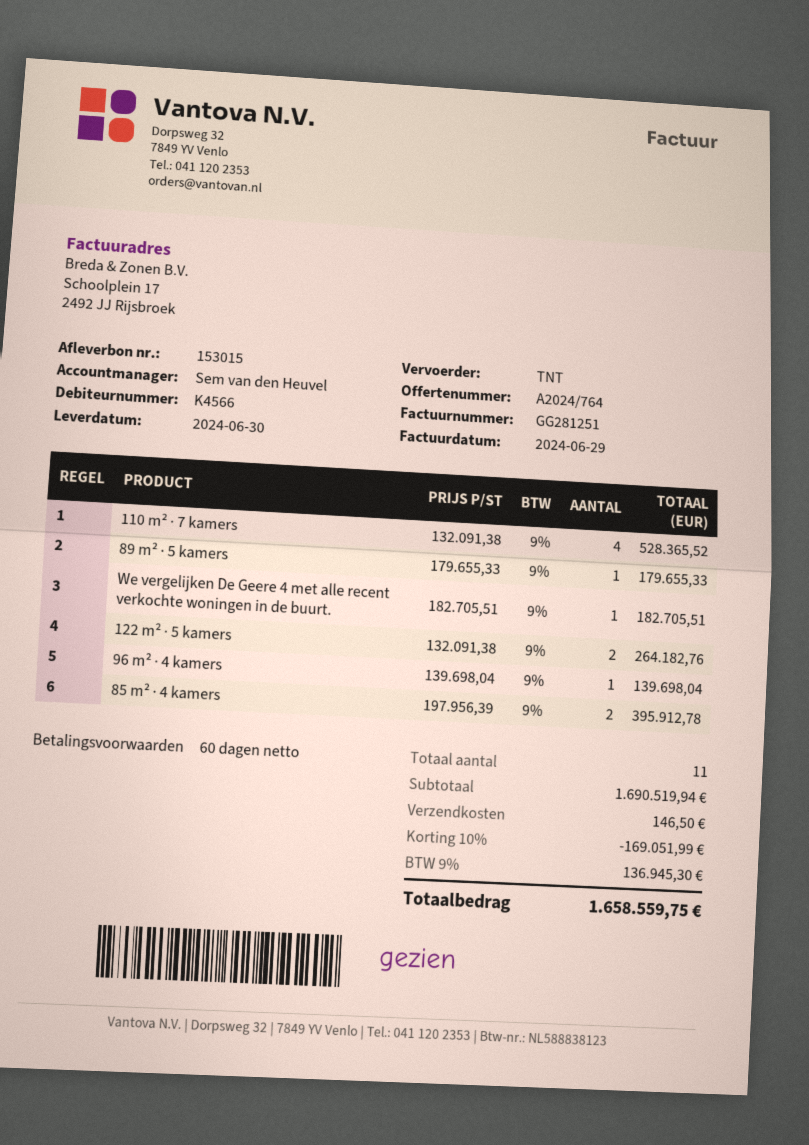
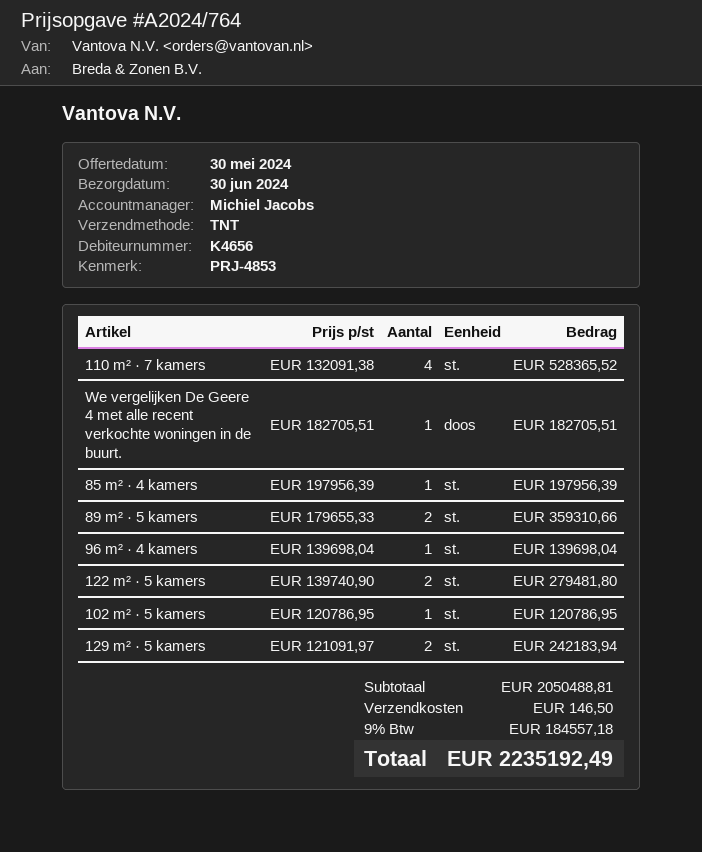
customer number: K4566 -> K4656
sales rep: Sem van den Heuvel -> Michiel Jacobs
89 m² · 5 kamers: 1 x 179655.33 = 179655.33 -> 2 x 179655.33 = 359310.66
122 m² · 5 kamers: 2 x 132091.38 = 264182.76 -> 2 x 139740.90 = 279481.80
85 m² · 4 kamers: 2 x 197956.39 = 395912.78 -> 1 x 197956.39 = 197956.39
102 m² · 5 kamers: none -> 1 x 120786.95 = 120786.95
129 m² · 5 kamers: none -> 2 x 121091.97 = 242183.94
subtotal: 1690519.94 -> 2050488.81
discount: 10% = 169051.99 -> none
tax: 9% = 136945.30 -> 9% = 184557.18
total: 1658559.75 -> 2235192.49

